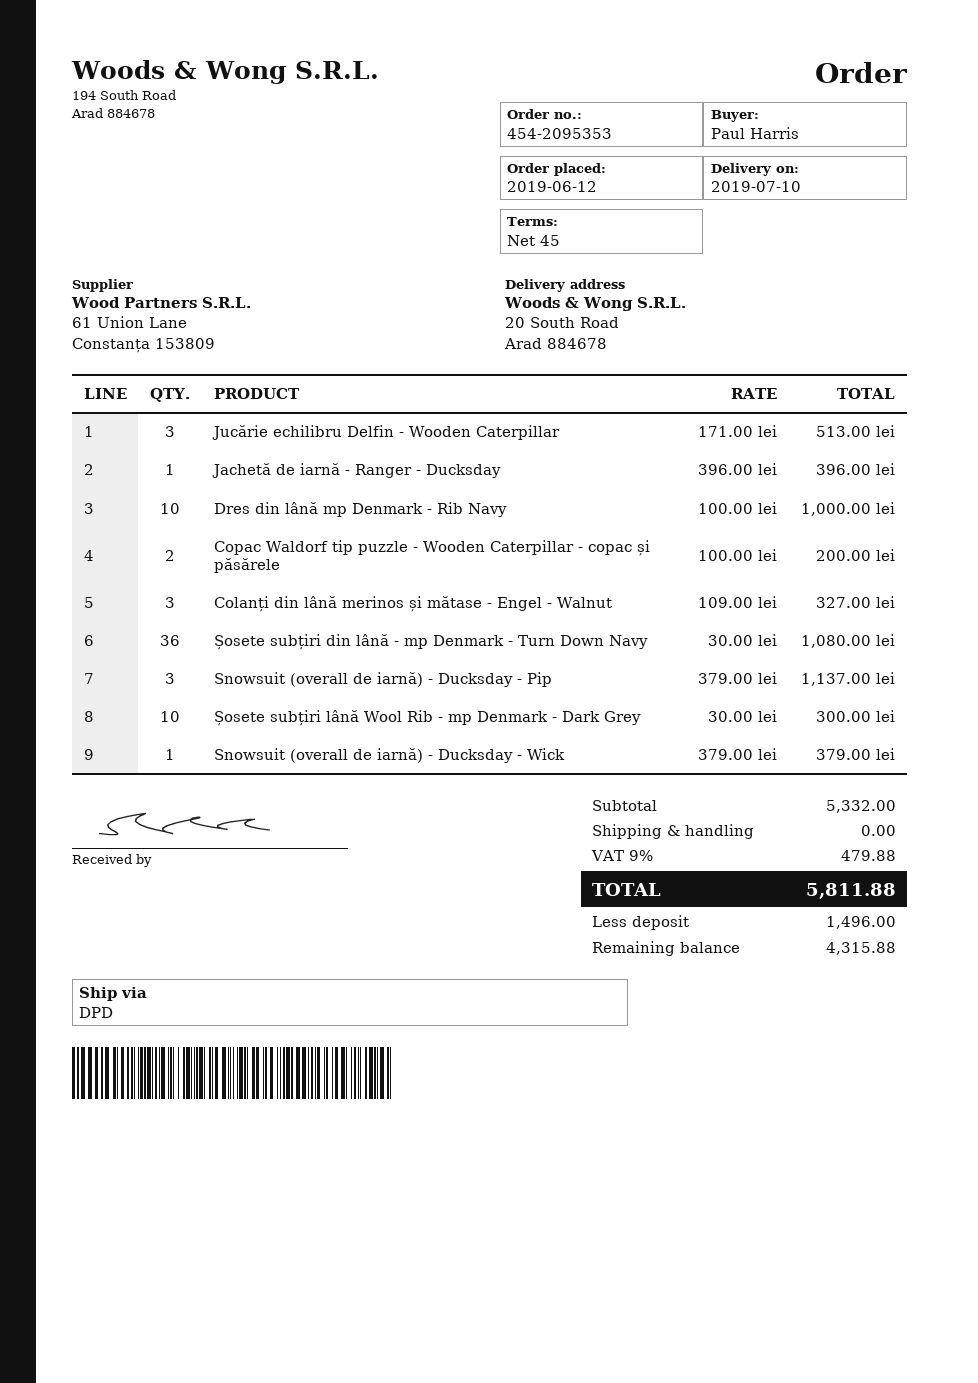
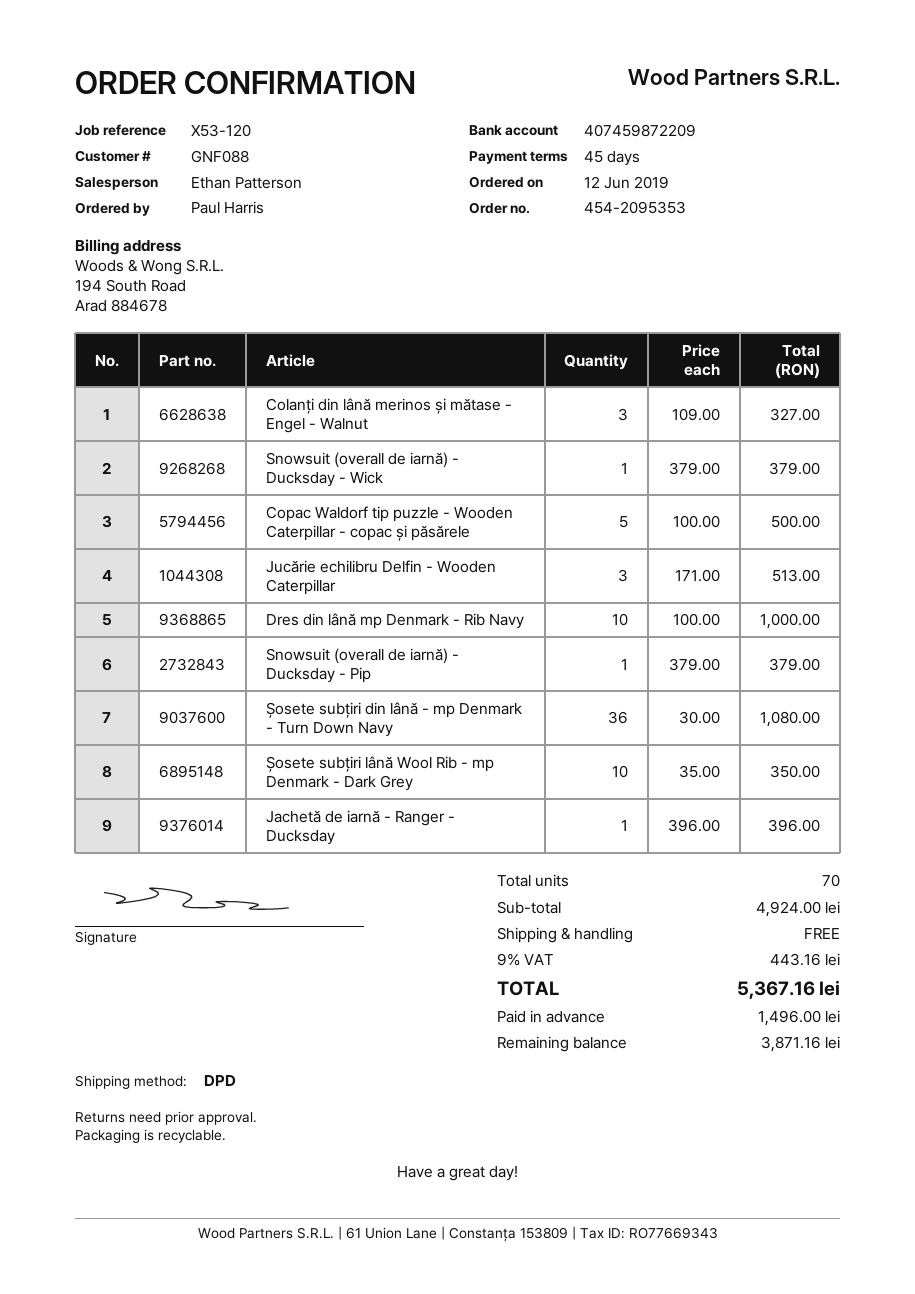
Copac Waldorf tip puzzle - Wooden Caterpillar - copac și păsărele: 2 x 100.00 = 200.00 -> 5 x 100.00 = 500.00
Snowsuit (overall de iarnă) - Ducksday - Pip: 3 x 379.00 = 1137.00 -> 1 x 379.00 = 379.00
Șosete subțiri lână Wool Rib - mp Denmark - Dark Grey: 10 x 30.00 = 300.00 -> 10 x 35.00 = 350.00
subtotal: 5332.00 -> 4924.00
tax: 9% = 479.88 -> 9% = 443.16
total: 5811.88 -> 5367.16
balance: 4315.88 -> 3871.16

